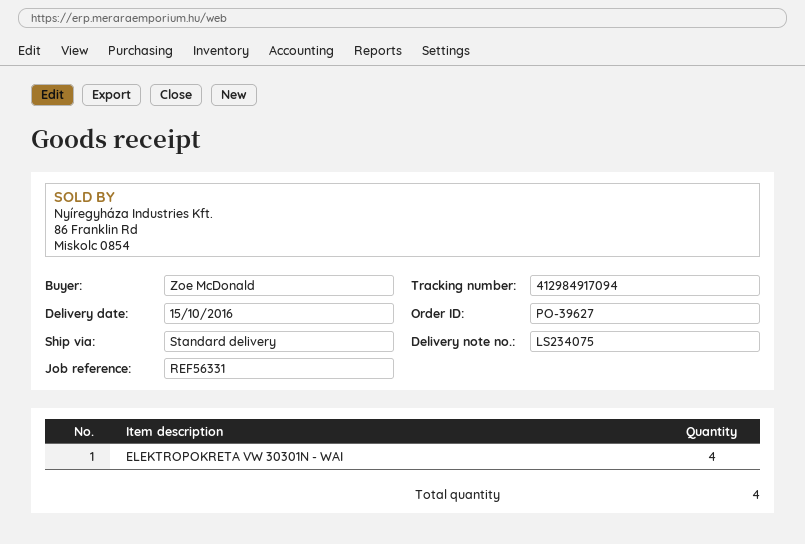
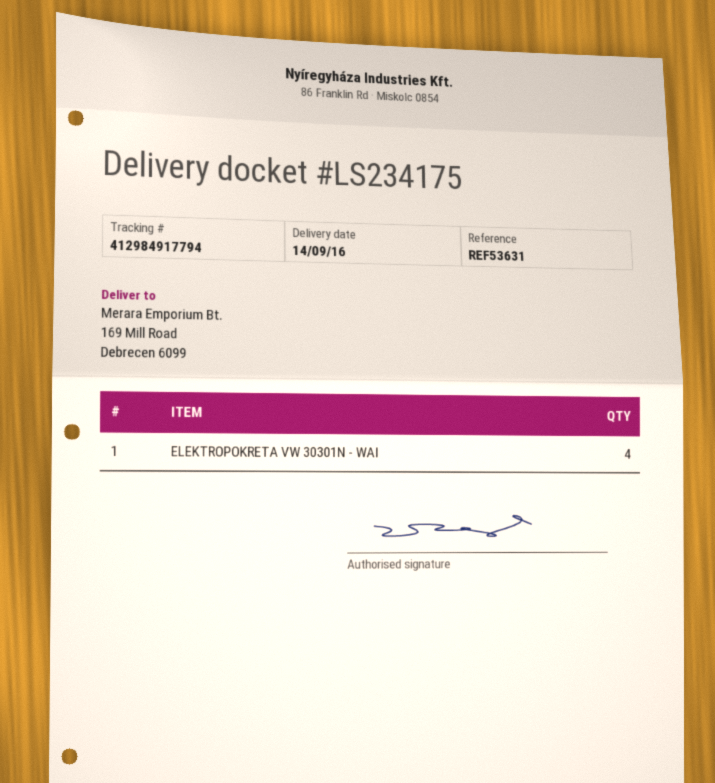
delivery note number: LS234075 -> LS234175
delivery date: 2016-10-15 -> 2016-09-14
reference: REF56331 -> REF53631
tracking number: 412984917094 -> 412984917794

